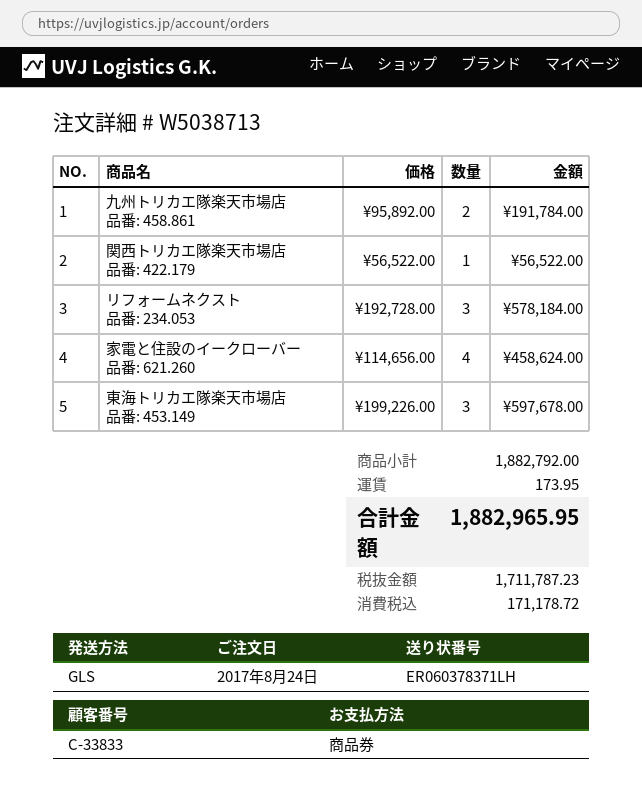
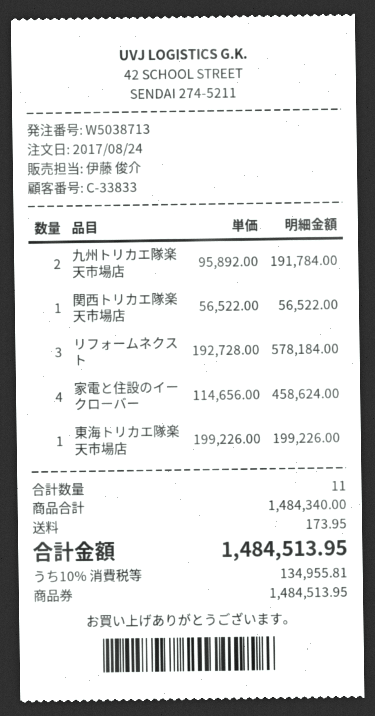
東海トリカエ隊楽天市場店: 3 x 199226.00 = 597678.00 -> 1 x 199226.00 = 199226.00
subtotal: 1882792.00 -> 1484340.00
tax: 171178.72 -> 134955.81
total: 1882965.95 -> 1484513.95

